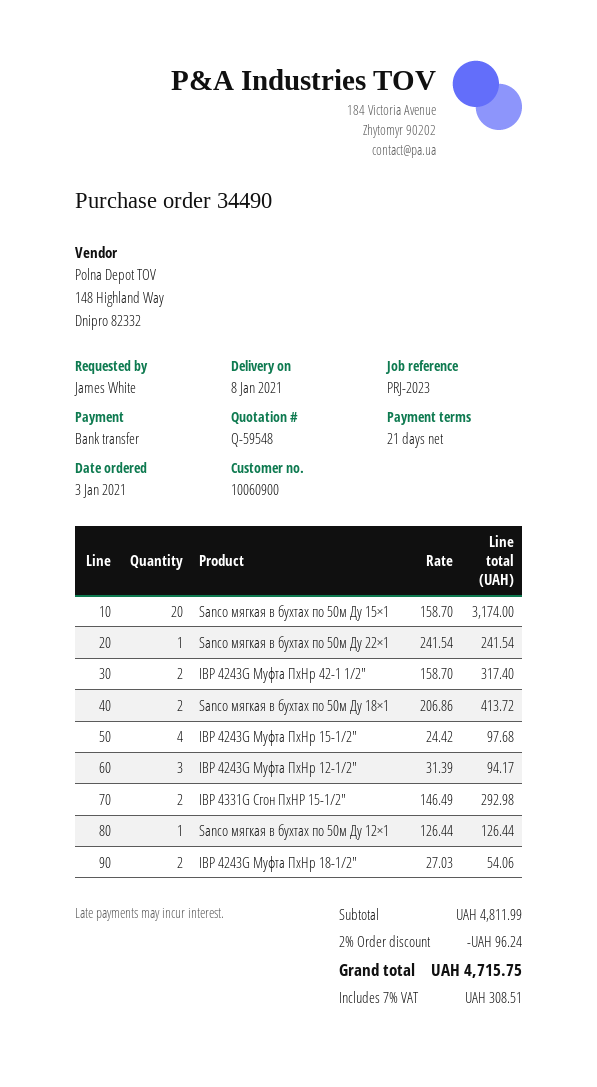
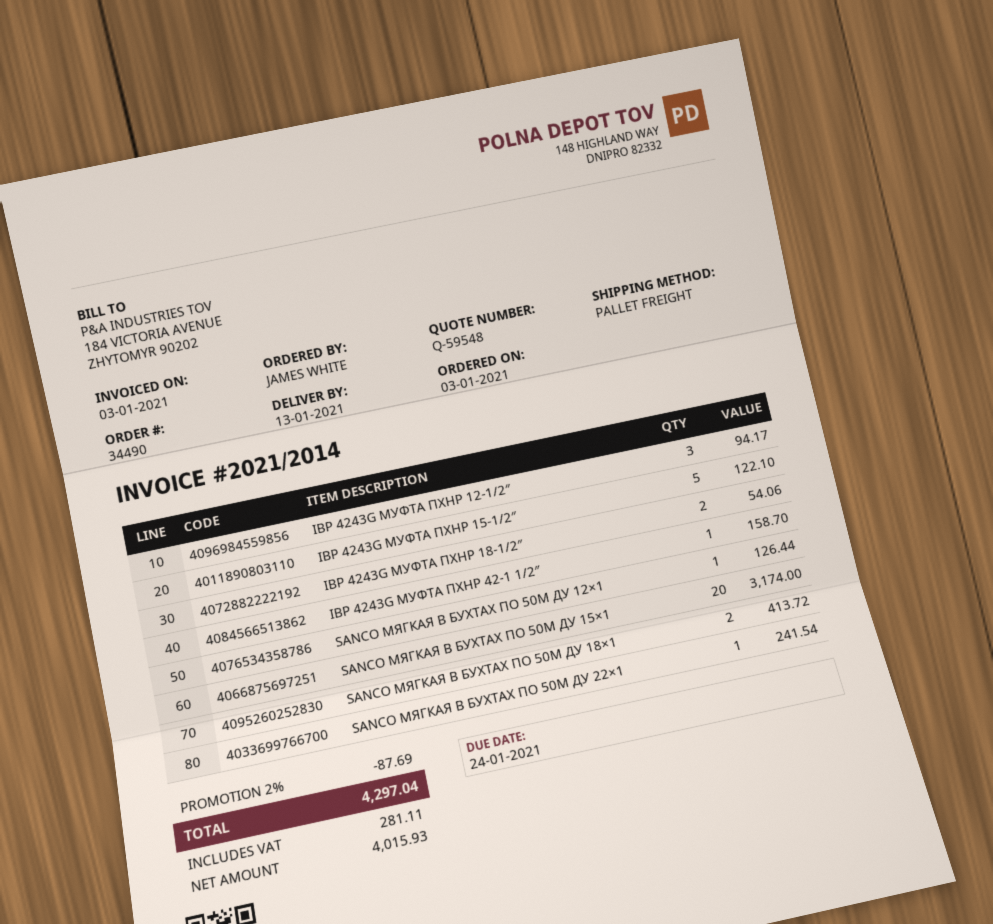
delivery date: 2021-01-08 -> 2021-01-13
IBP 4243G Муфта ПхНр 42-1 1/2″: 2 for 317.40 -> 1 for 158.70
IBP 4243G Муфта ПхНр 15-1/2″: 4 for 97.68 -> 5 for 122.10
IBP 4331G Сгон ПхНР 15-1/2″: 2 for 292.98 -> none
discount: 2% = 96.24 -> 2% = 87.69
tax: 308.51 -> 281.11
total: 4715.75 -> 4297.04

